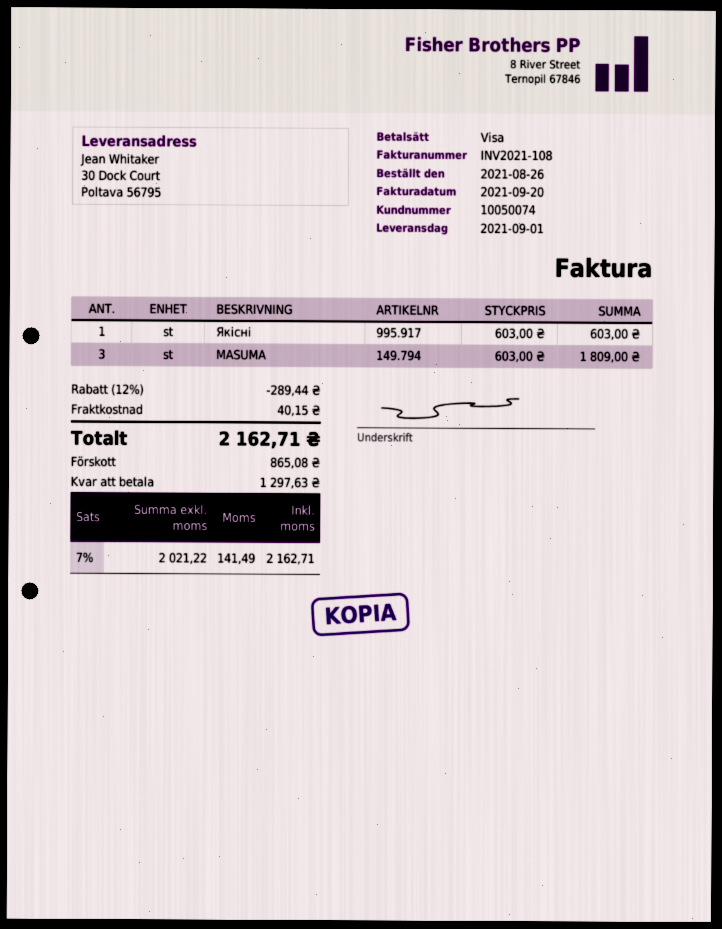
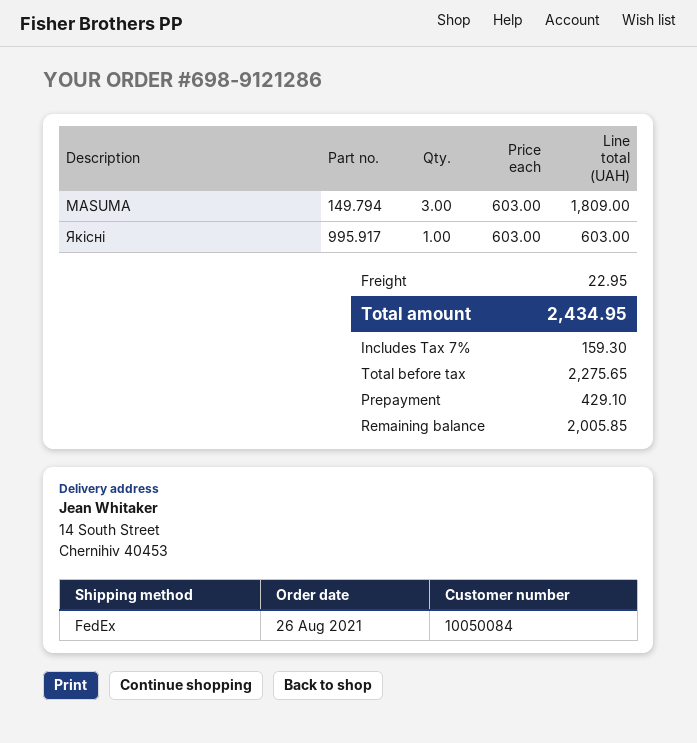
customer number: 10050074 -> 10050084
ship to: 30 Dock Court, Poltava 56795 -> 14 South Street, Chernihiv 40453
discount: 12% = 289.44 -> none
shipping: 40.15 -> 22.95
net: 2021.22 -> 2275.65
tax: 7% = 141.49 -> 7% = 159.30
total: 2162.71 -> 2434.95
deposit: 865.08 -> 429.10
balance: 1297.63 -> 2005.85

